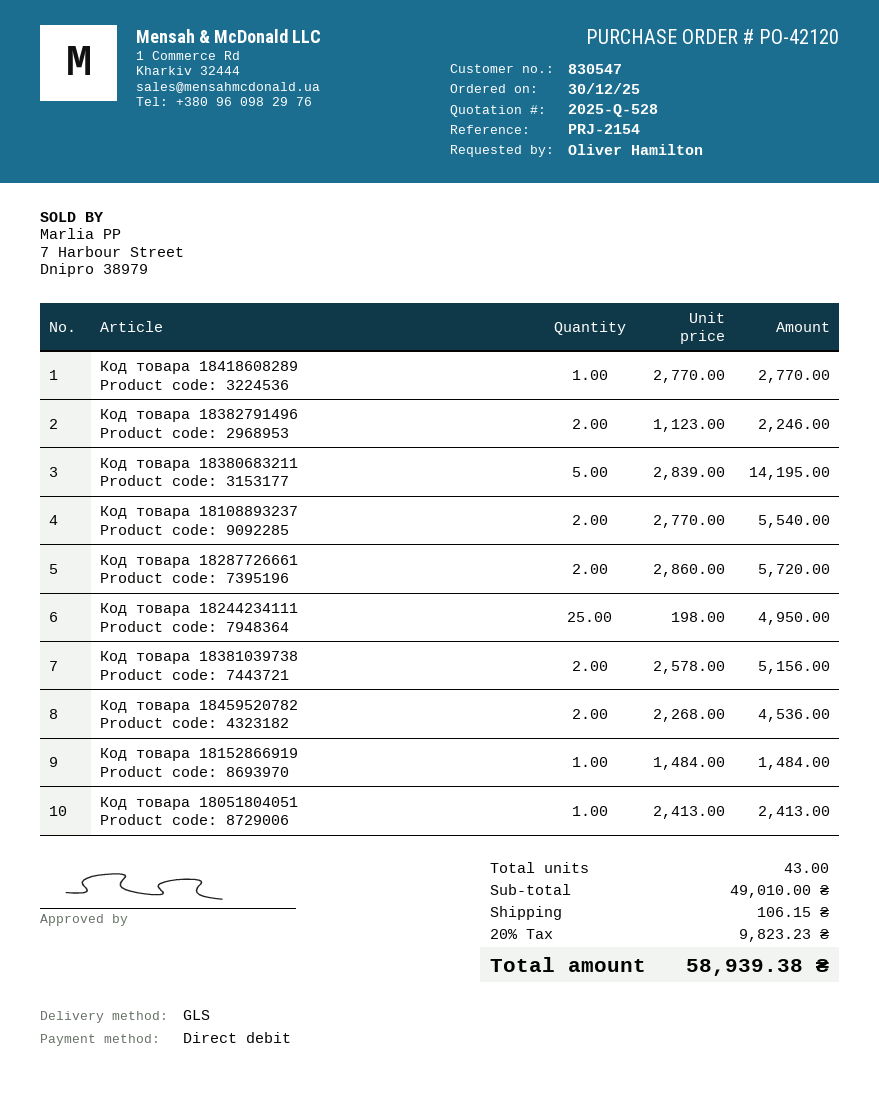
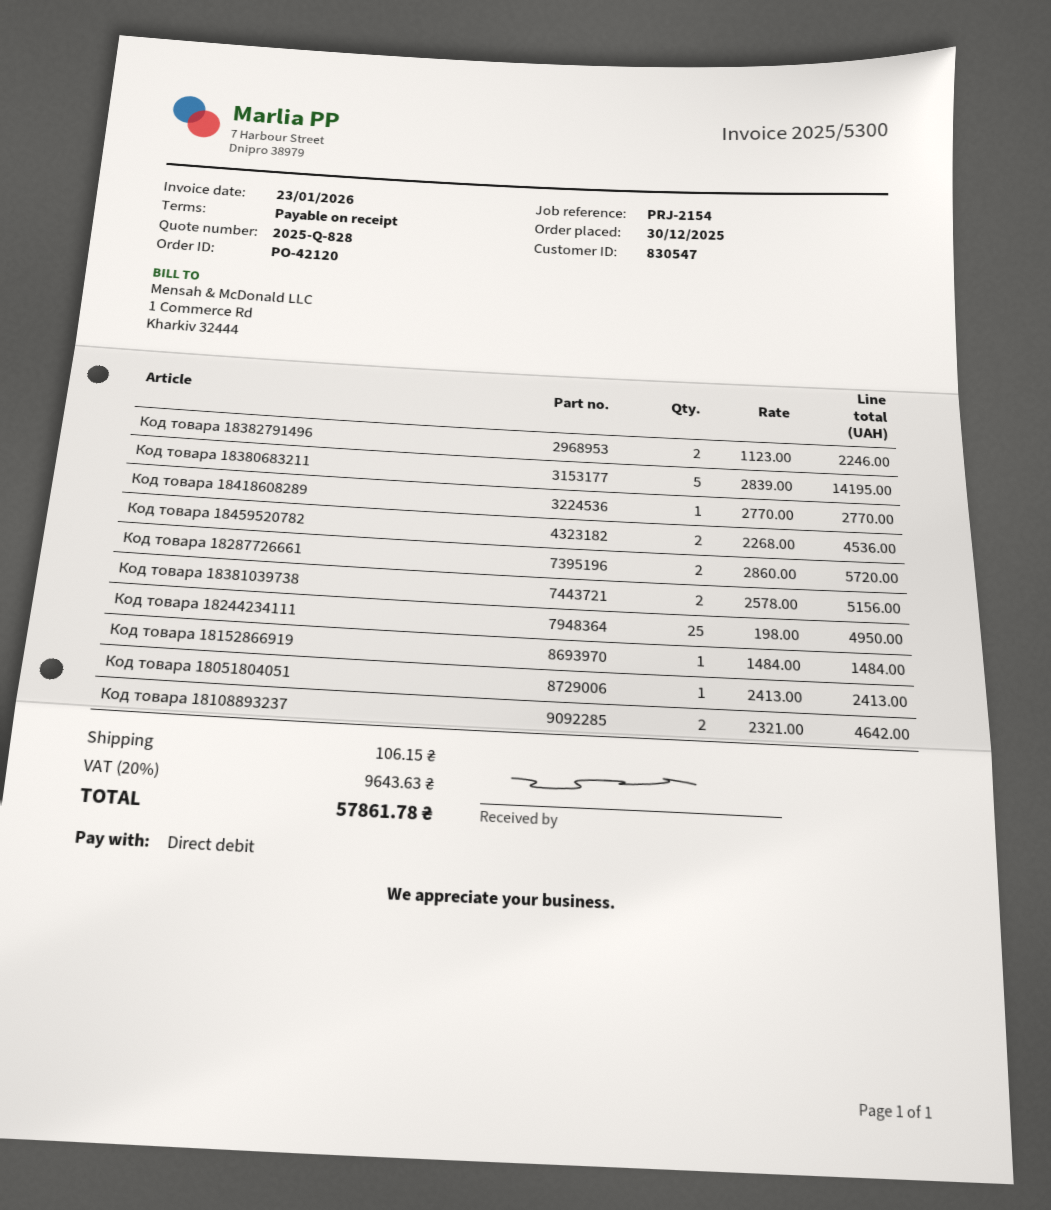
quote number: 2025-Q-528 -> 2025-Q-828
Код товара 18108893237: 2 x 2770.00 = 5540.00 -> 2 x 2321.00 = 4642.00
tax: 20% = 9823.23 -> 20% = 9643.63
total: 58939.38 -> 57861.78

